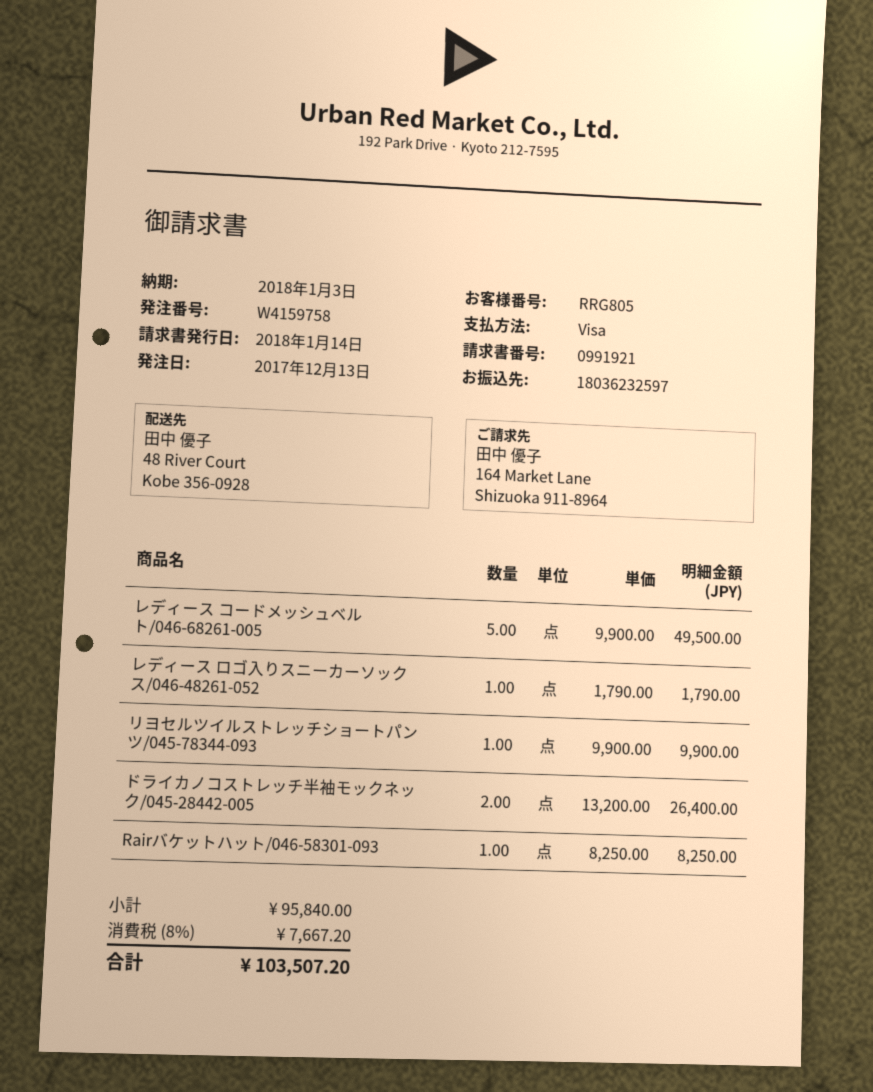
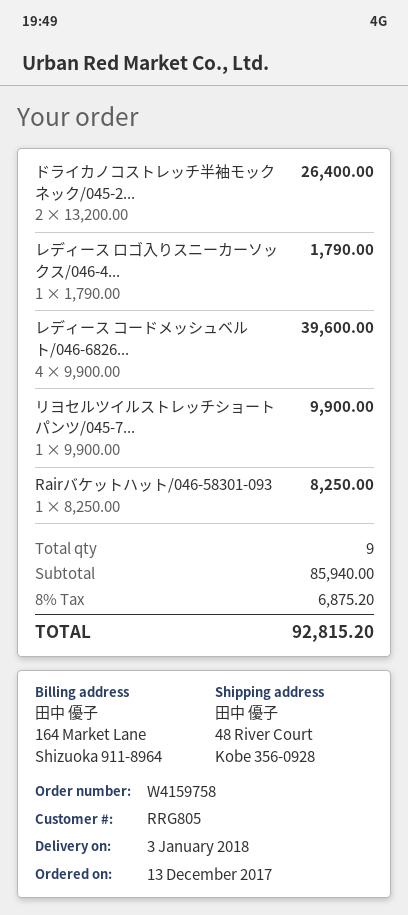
レディース コードメッシュベルト/046-68261-005: 5 x 9900.00 = 49500.00 -> 4 x 9900.00 = 39600.00
subtotal: 95840.00 -> 85940.00
tax: 8% = 7667.20 -> 8% = 6875.20
total: 103507.20 -> 92815.20

